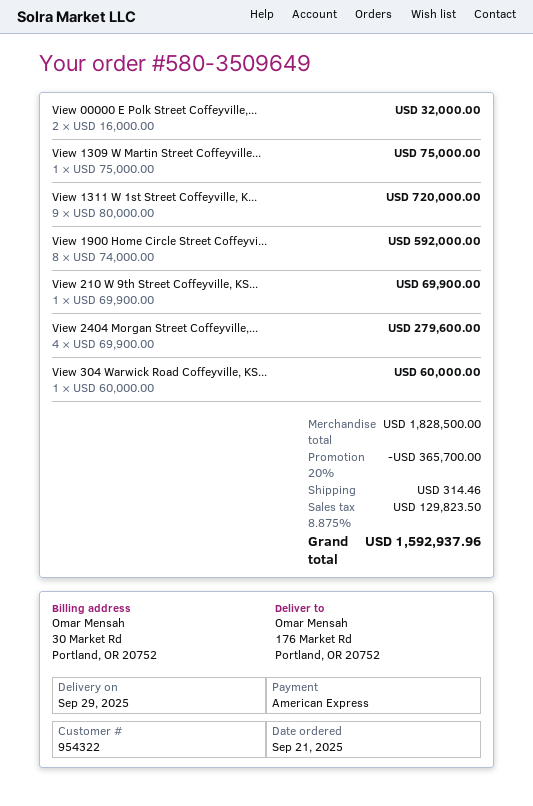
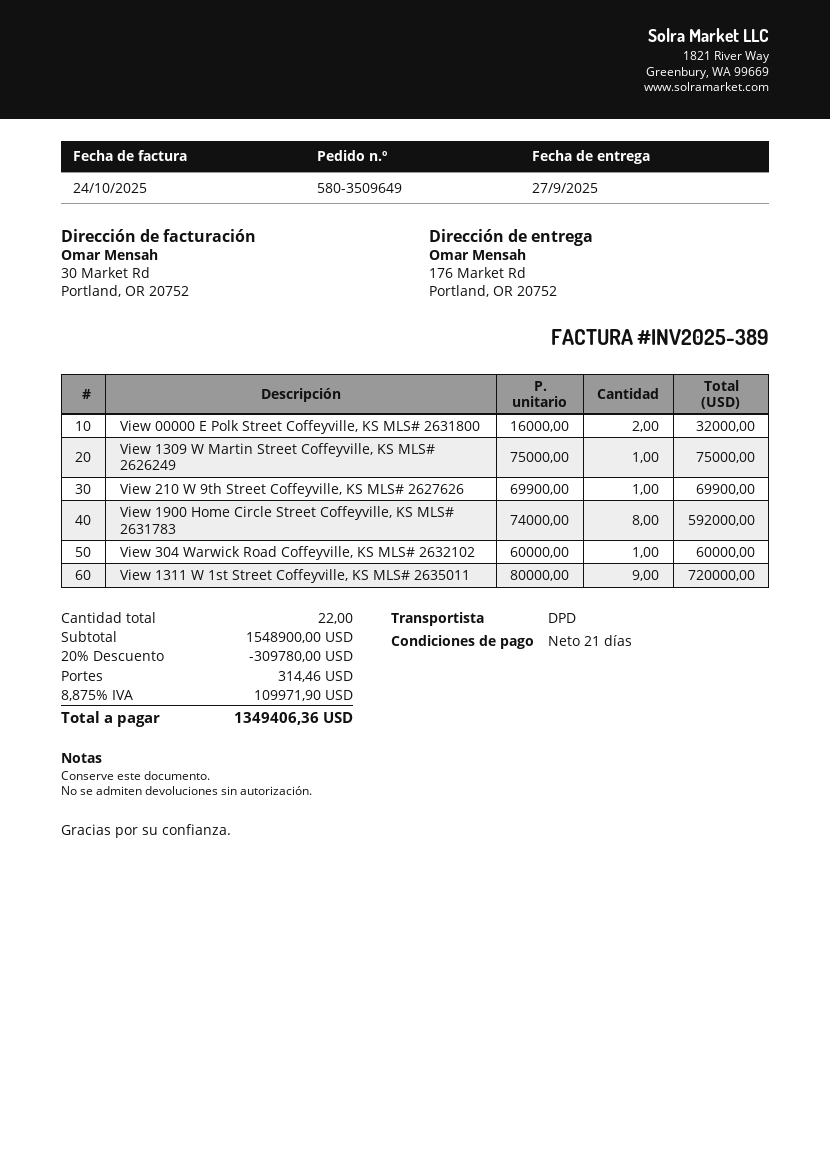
delivery date: 2025-09-29 -> 2025-09-27
View 2404 Morgan Street Coffeyville,...: 4 x 69900.00 = 279600.00 -> none
subtotal: 1828500.00 -> 1548900.00
discount: 20% = 365700.00 -> 20% = 309780.00
tax: 8.875% = 129823.50 -> 8.875% = 109971.90
total: 1592937.96 -> 1349406.36

